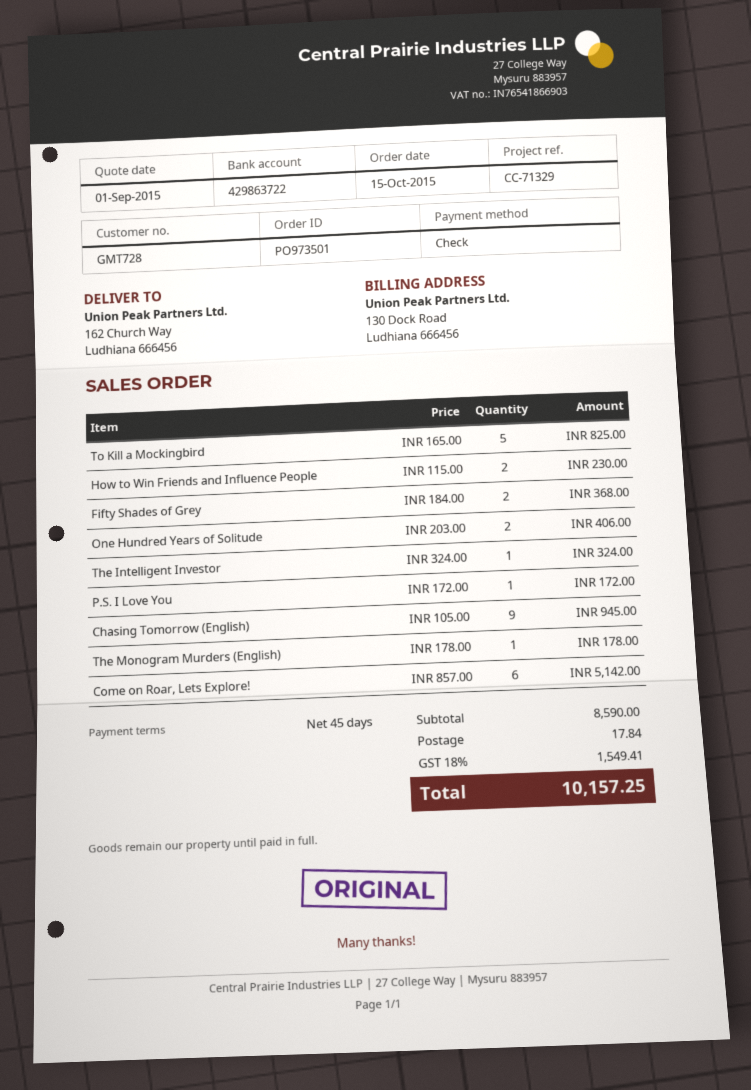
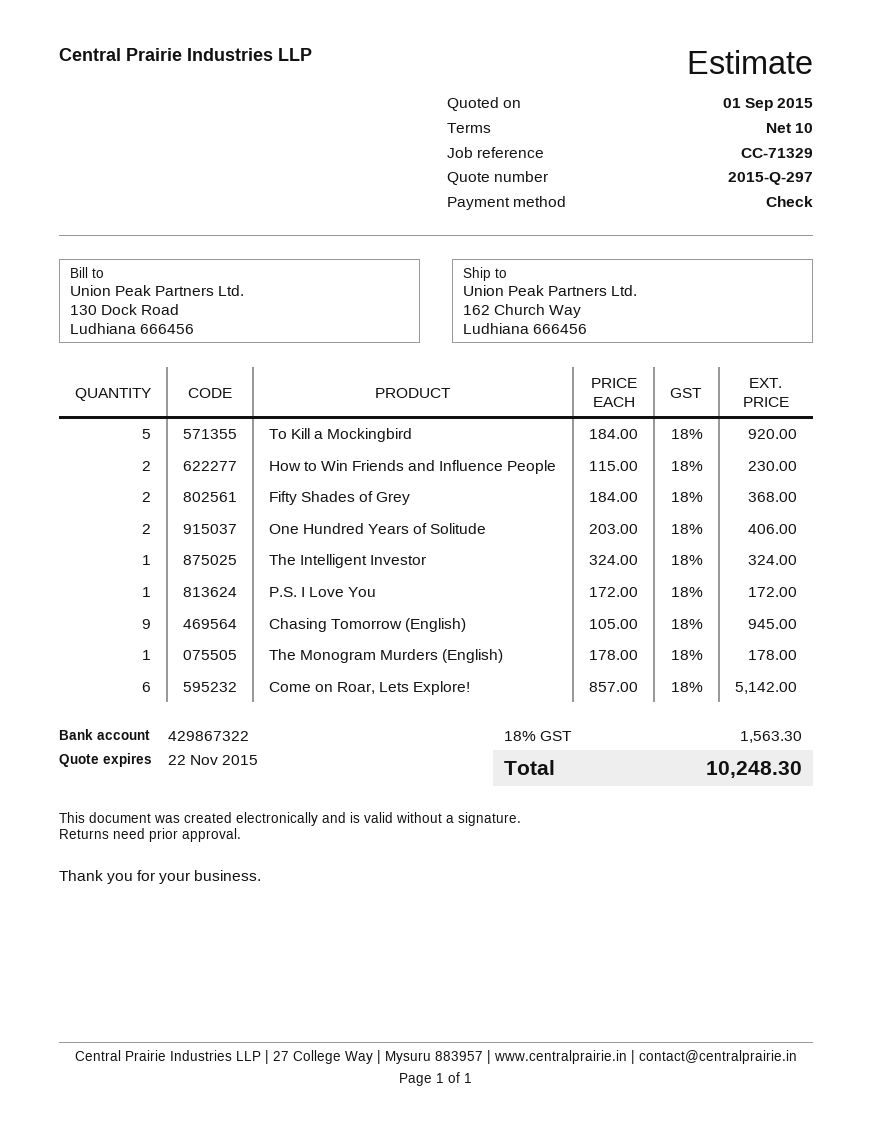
payment terms: 45 days -> 10 days
bank account: 429863722 -> 429867322
To Kill a Mockingbird: 5 x 165.00 = 825.00 -> 5 x 184.00 = 920.00
shipping: 17.84 -> none
tax: 18% = 1549.41 -> 18% = 1563.30
total: 10157.25 -> 10248.30

